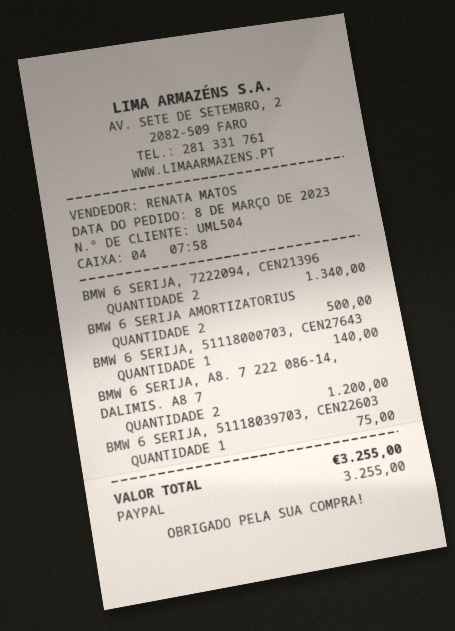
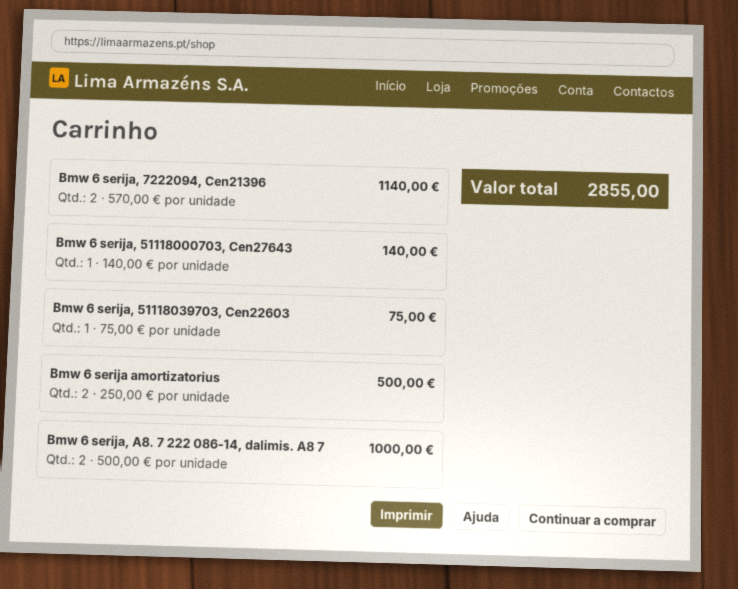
BMW 6 SERIJA, 7222094, CEN21396: 2 for 1340.00 -> 2 for 1140.00
BMW 6 SERIJA, A8. 7 222 086-14, DALIMIS. A8 7: 2 for 1200.00 -> 2 for 1000.00
total: 3255.00 -> 2855.00

